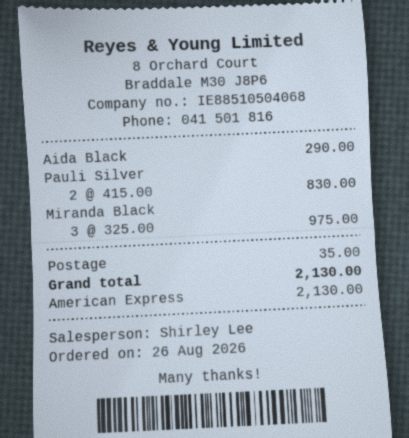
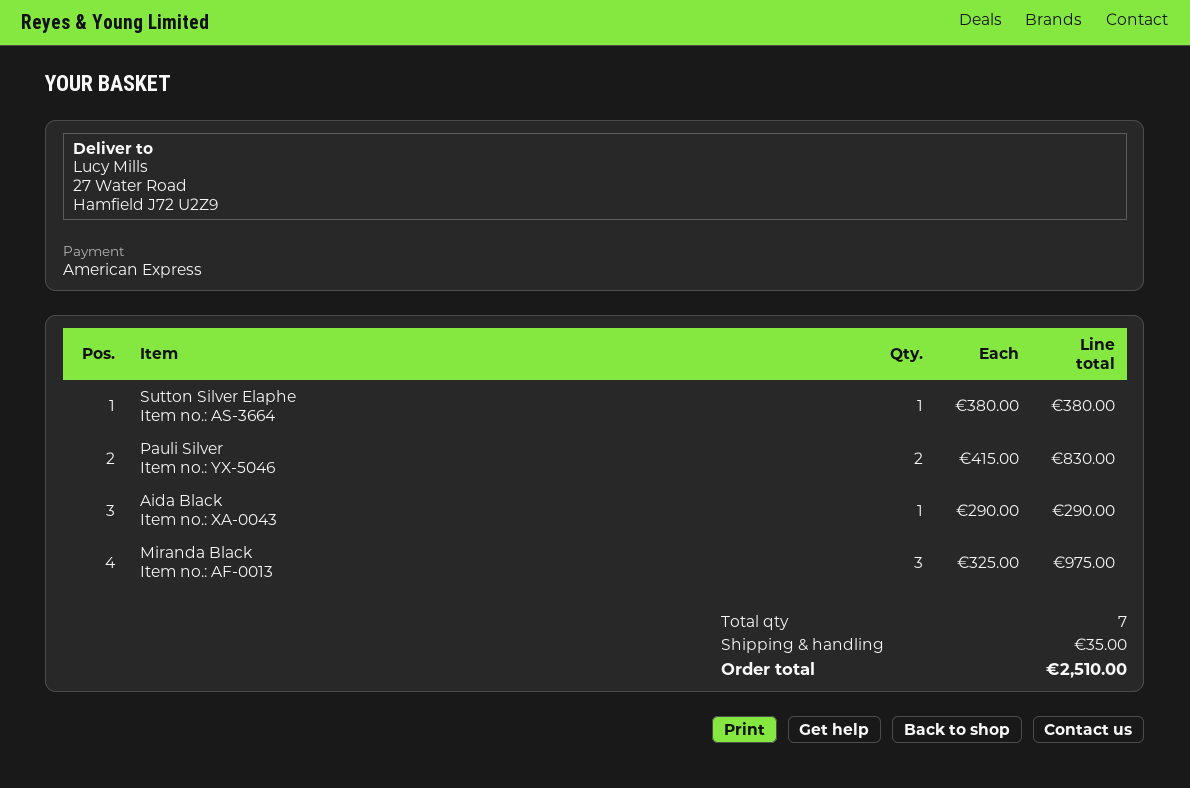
Sutton Silver Elaphe: none -> 1 x 380.00 = 380.00
total: 2130.00 -> 2510.00

